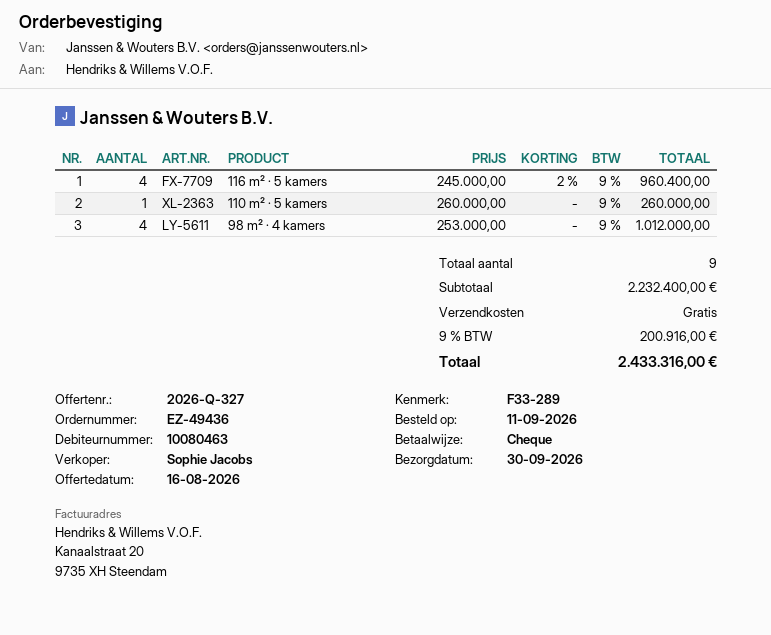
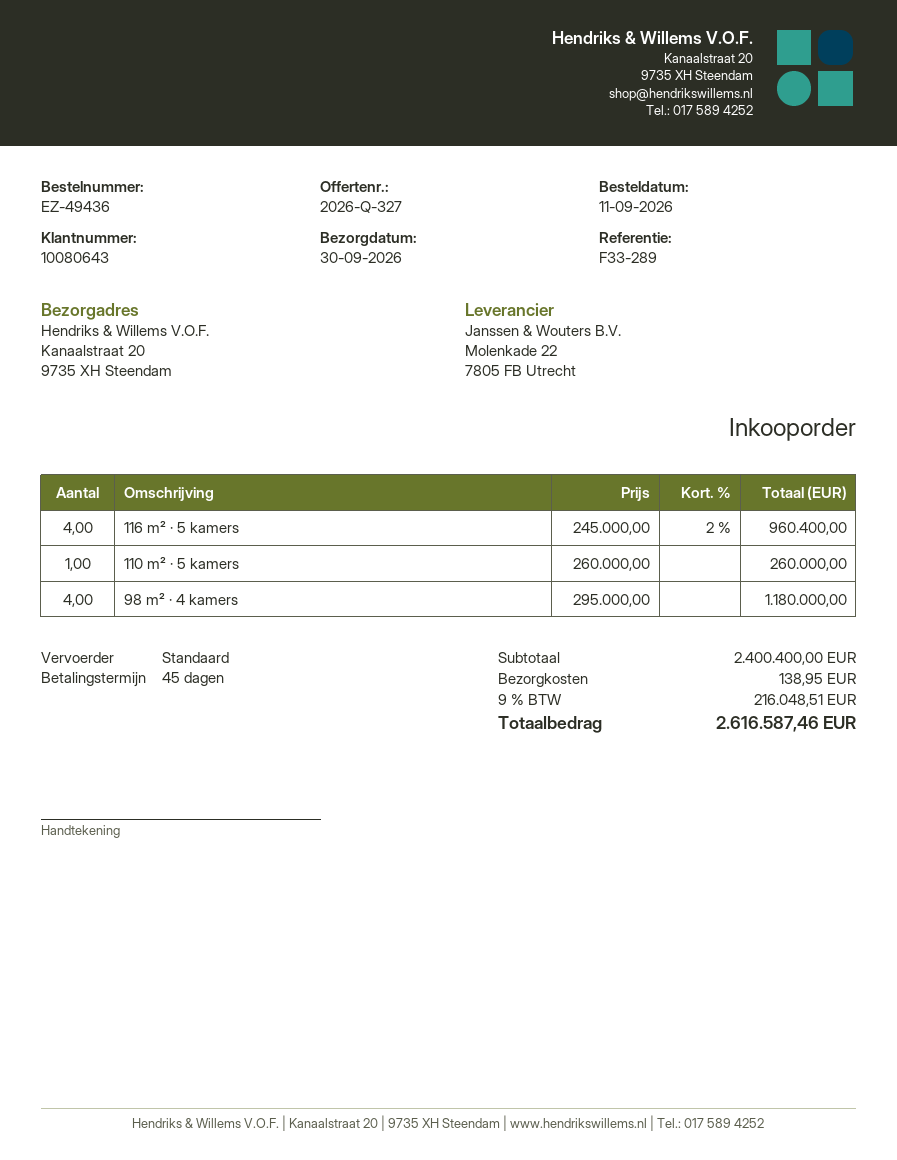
customer number: 10080463 -> 10080643
98 m² · 4 kamers: 4 x 253000.00 = 1012000.00 -> 4 x 295000.00 = 1180000.00
subtotal: 2232400.00 -> 2400400.00
shipping: 0.00 -> 138.95
tax: 9% = 200916.00 -> 9% = 216048.51
total: 2433316.00 -> 2616587.46

